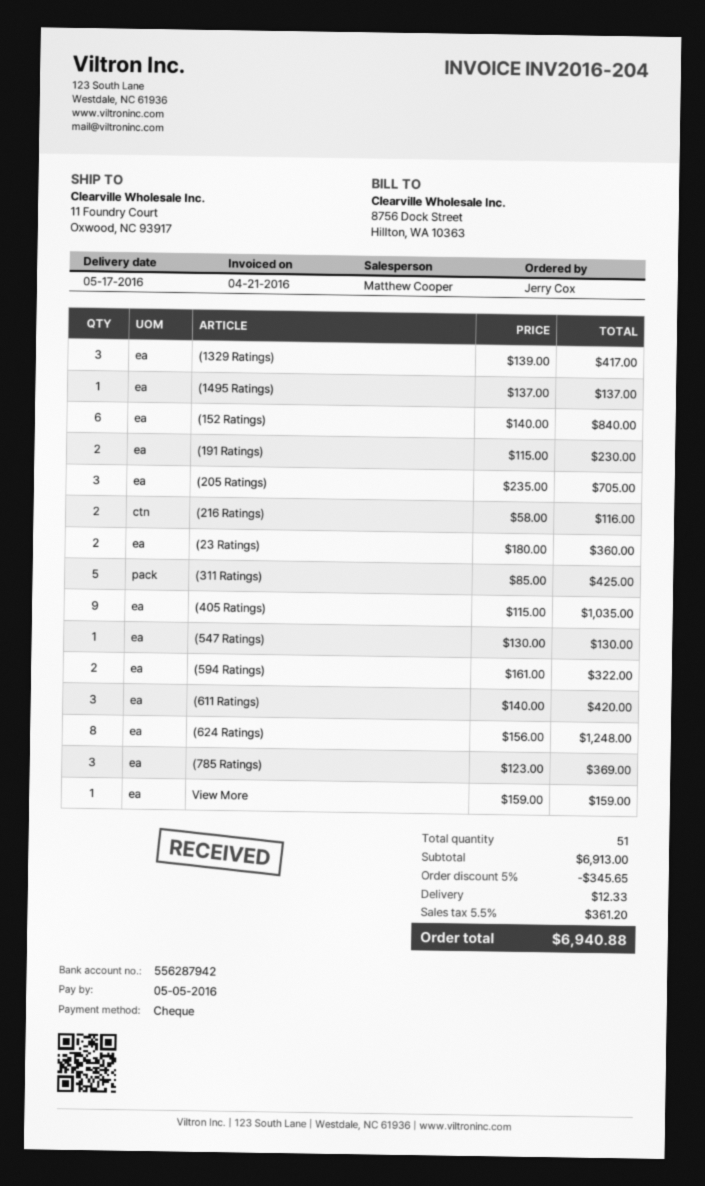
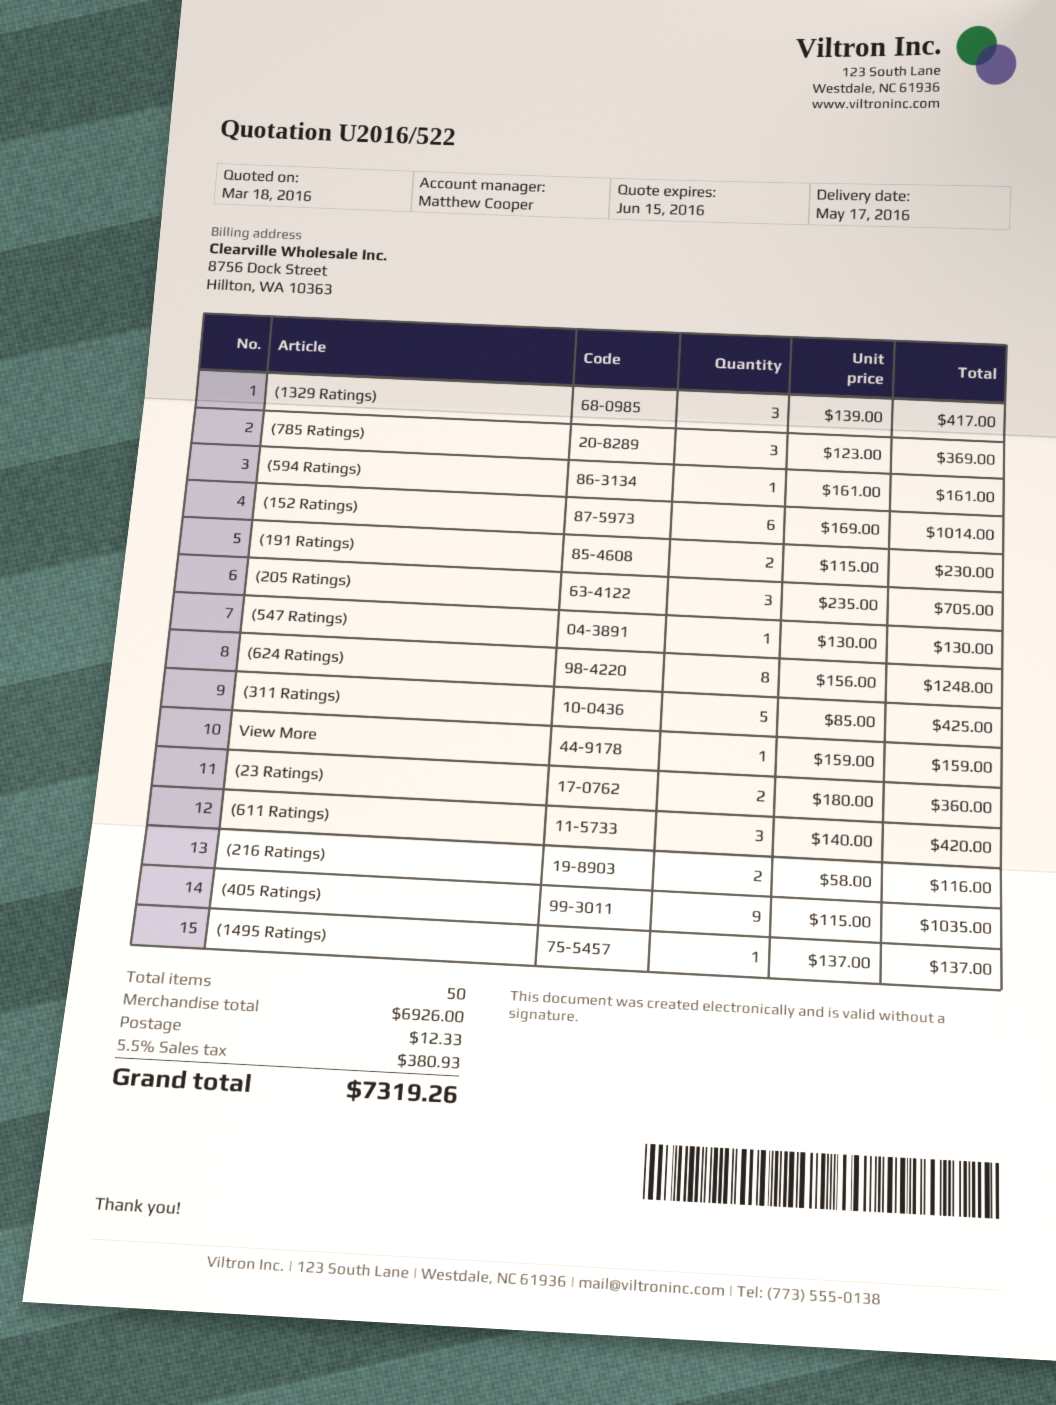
(152 Ratings): 6 x 140.00 = 840.00 -> 6 x 169.00 = 1014.00
(594 Ratings): 2 x 161.00 = 322.00 -> 1 x 161.00 = 161.00
total quantity: 51 -> 50
subtotal: 6913.00 -> 6926.00
discount: 5% = 345.65 -> none
tax: 5.5% = 361.20 -> 5.5% = 380.93
total: 6940.88 -> 7319.26

